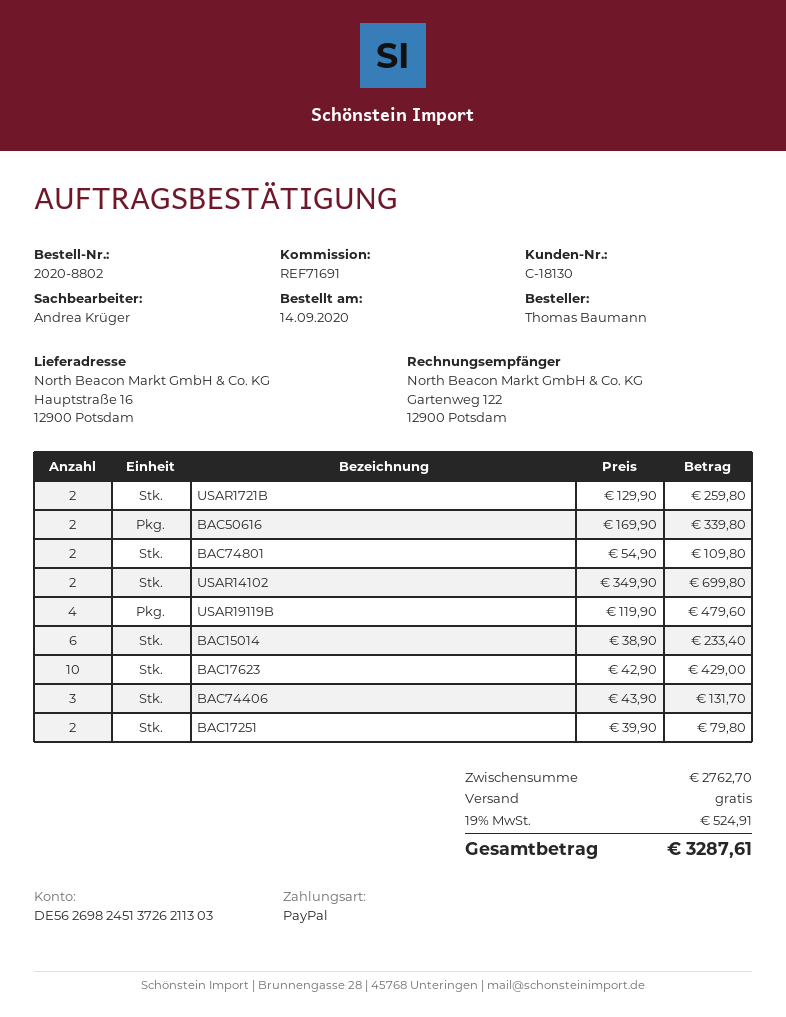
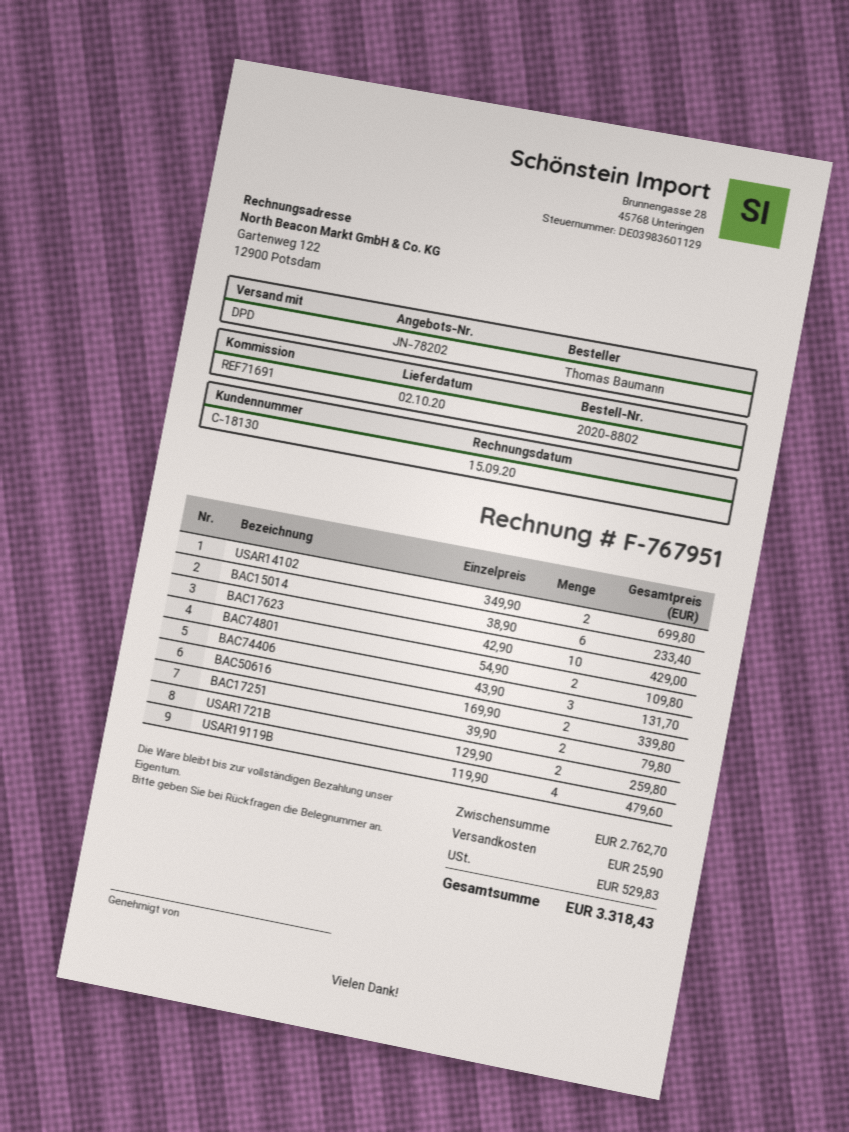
shipping: 0.00 -> 25.90
tax: 524.91 -> 529.83
total: 3287.61 -> 3318.43

